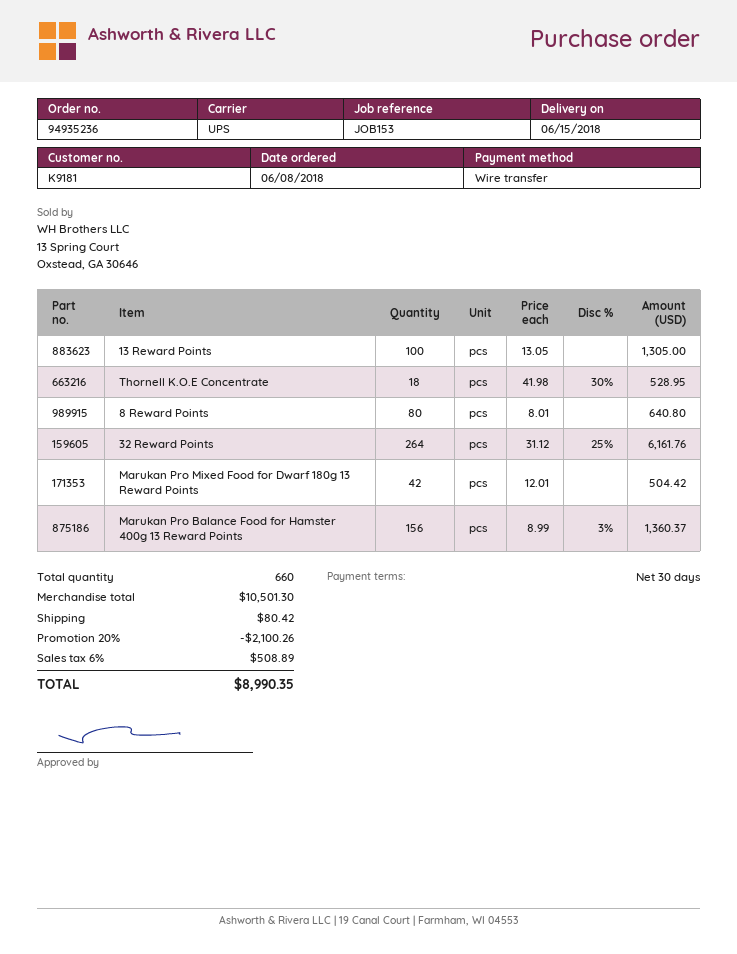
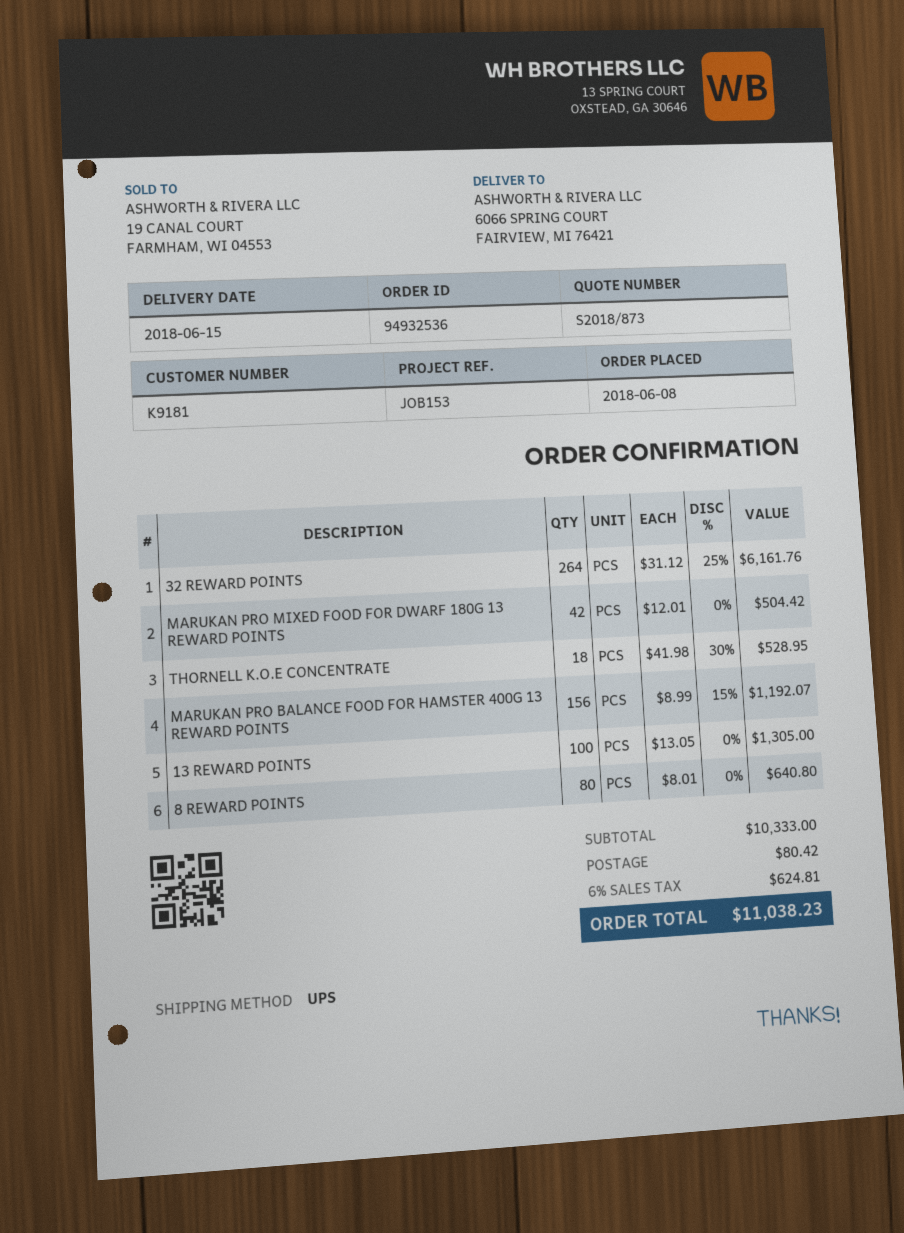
order number: 94935236 -> 94932536
Marukan Pro Balance Food for Hamster 400g 13 Reward Points: 156 x 8.99 - 3% = 1360.37 -> 156 x 8.99 - 15% = 1192.07
subtotal: 10501.30 -> 10333.00
discount: 20% = 2100.26 -> none
tax: 6% = 508.89 -> 6% = 624.81
total: 8990.35 -> 11038.23

